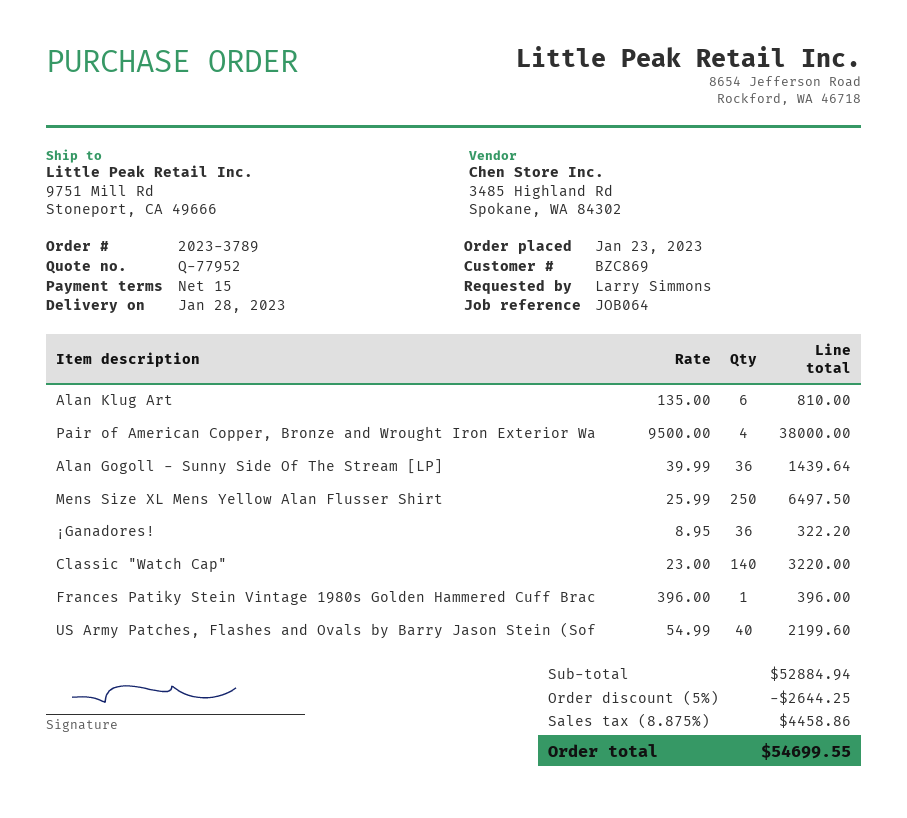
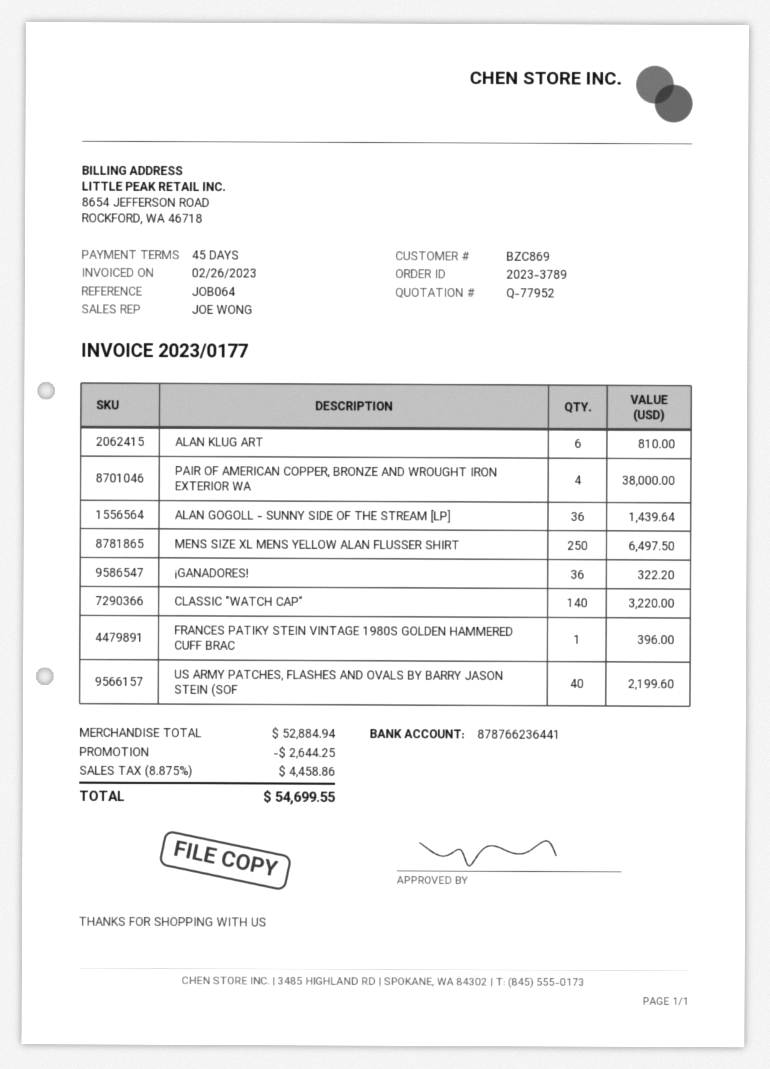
payment terms: 15 days -> 45 days

